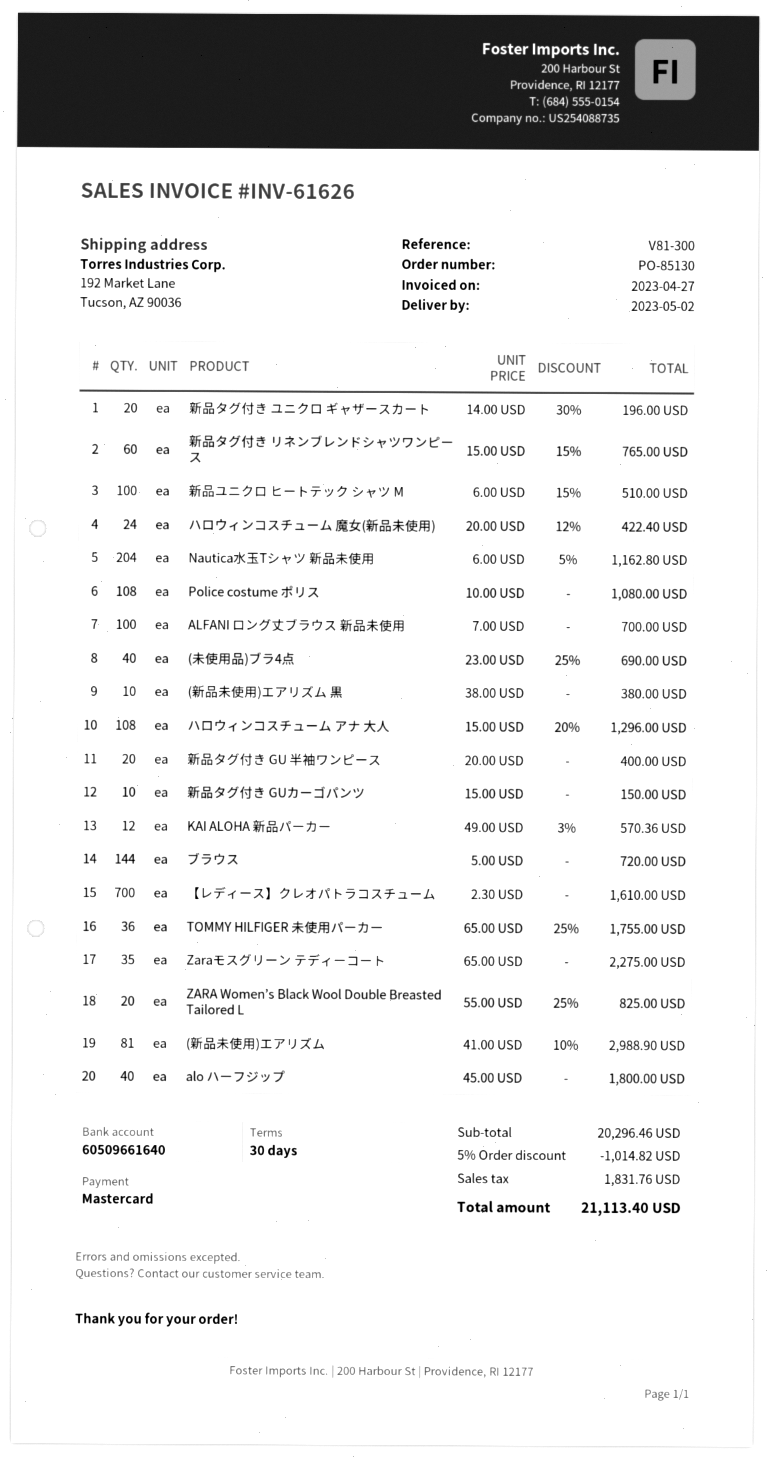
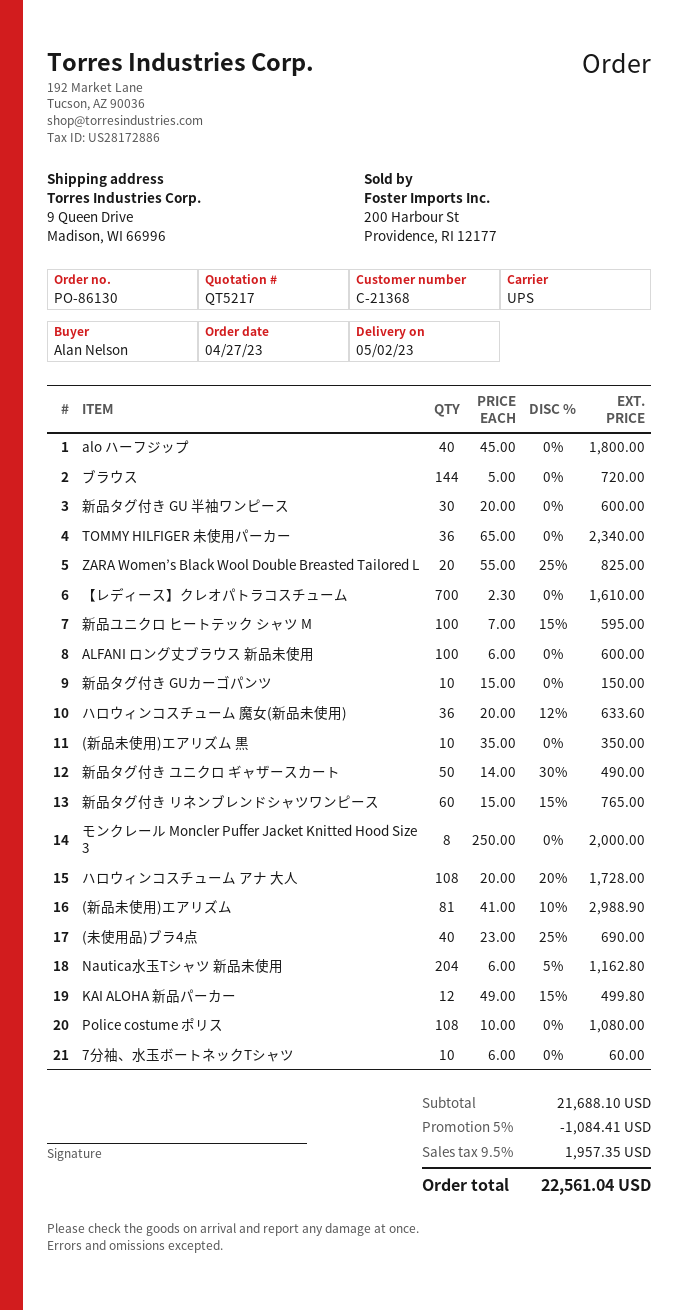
order number: PO-85130 -> PO-86130
ship to: 192 Market Lane, Tucson, AZ 90036 -> 9 Queen Drive, Madison, WI 66996
新品タグ付き ユニクロ ギャザースカート: 20 x 14.00 - 30% = 196.00 -> 50 x 14.00 - 30% = 490.00
新品ユニクロ ヒートテック シャツ M: 100 x 6.00 - 15% = 510.00 -> 100 x 7.00 - 15% = 595.00
ハロウィンコスチューム 魔女(新品未使用): 24 x 20.00 - 12% = 422.40 -> 36 x 20.00 - 12% = 633.60
ALFANI ロング丈ブラウス 新品未使用: 100 x 7.00 = 700.00 -> 100 x 6.00 = 600.00
(新品未使用)エアリズム 黒: 10 x 38.00 = 380.00 -> 10 x 35.00 = 350.00
ハロウィンコスチューム アナ 大人: 108 x 15.00 - 20% = 1296.00 -> 108 x 20.00 - 20% = 1728.00
新品タグ付き GU 半袖ワンピース: 20 x 20.00 = 400.00 -> 30 x 20.00 = 600.00
KAI ALOHA 新品パーカー: 12 x 49.00 - 3% = 570.36 -> 12 x 49.00 - 15% = 499.80
TOMMY HILFIGER 未使用パーカー: 36 x 65.00 - 25% = 1755.00 -> 36 x 65.00 = 2340.00
Zaraモスグリーン テディーコート: 35 x 65.00 = 2275.00 -> none
モンクレール Moncler Puffer Jacket Knitted Hood Size 3: none -> 8 x 250.00 = 2000.00
7分袖、水玉ボートネックTシャツ: none -> 10 x 6.00 = 60.00
subtotal: 20296.46 -> 21688.10
discount: 5% = 1014.82 -> 5% = 1084.41
tax: 1831.76 -> 1957.35
total: 21113.40 -> 22561.04

